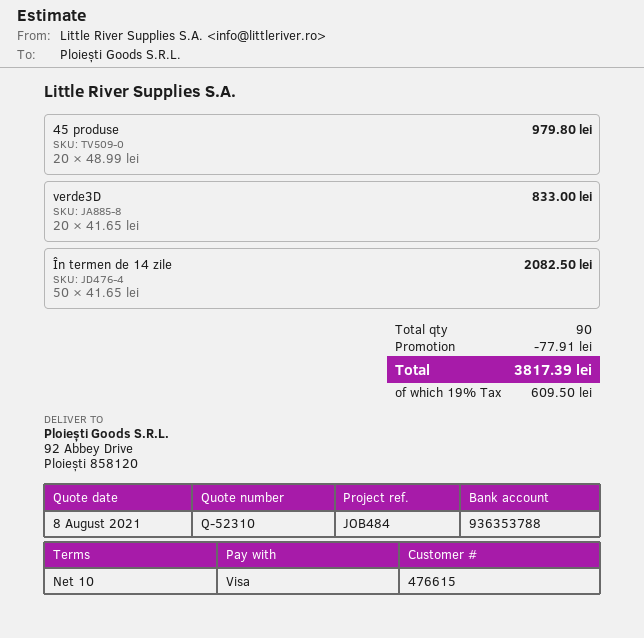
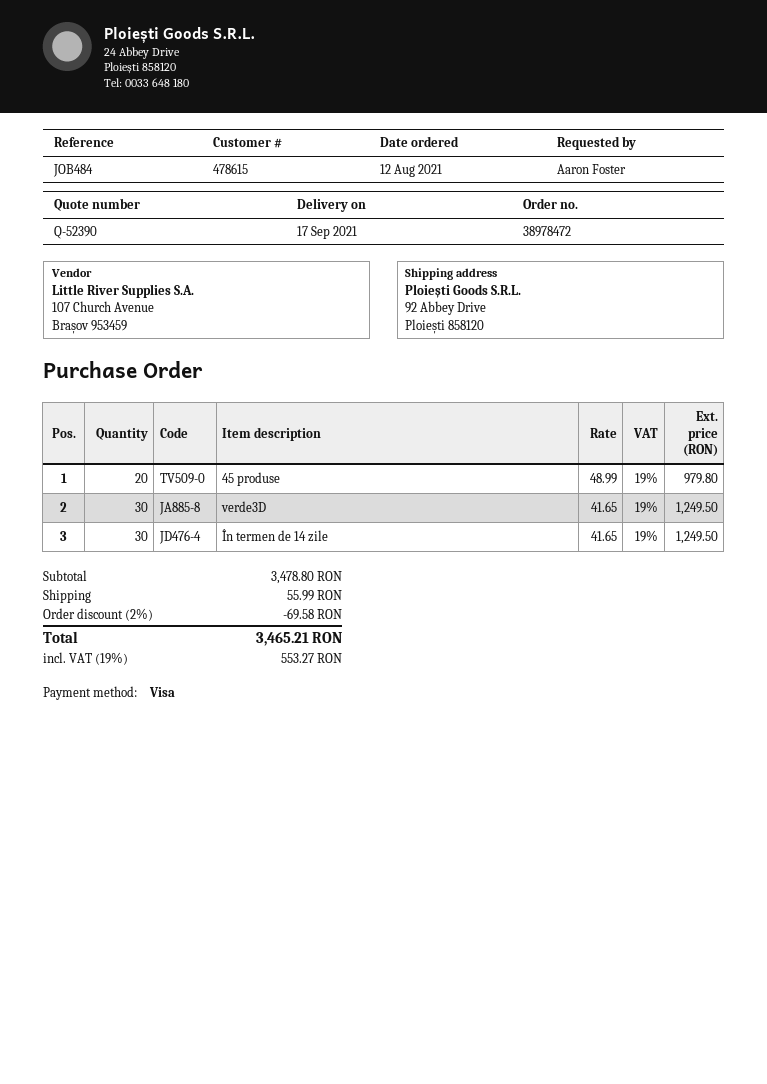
quote number: Q-52310 -> Q-52390
customer number: 476615 -> 478615
verde3D: 20 x 41.65 = 833.00 -> 30 x 41.65 = 1249.50
În termen de 14 zile: 50 x 41.65 = 2082.50 -> 30 x 41.65 = 1249.50
discount: 77.91 -> 69.58
shipping: none -> 55.99
tax: 19% = 609.50 -> 19% = 553.27
total: 3817.39 -> 3465.21

